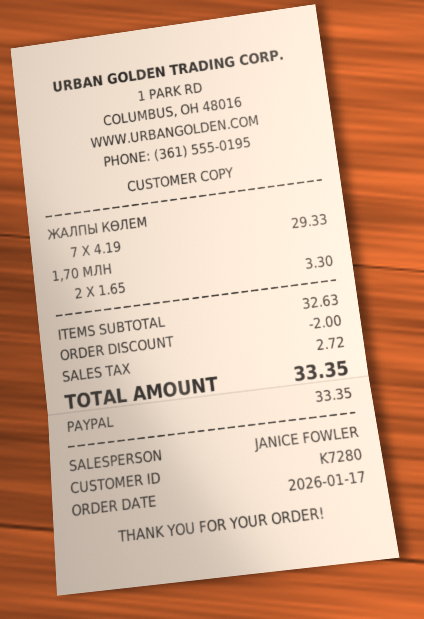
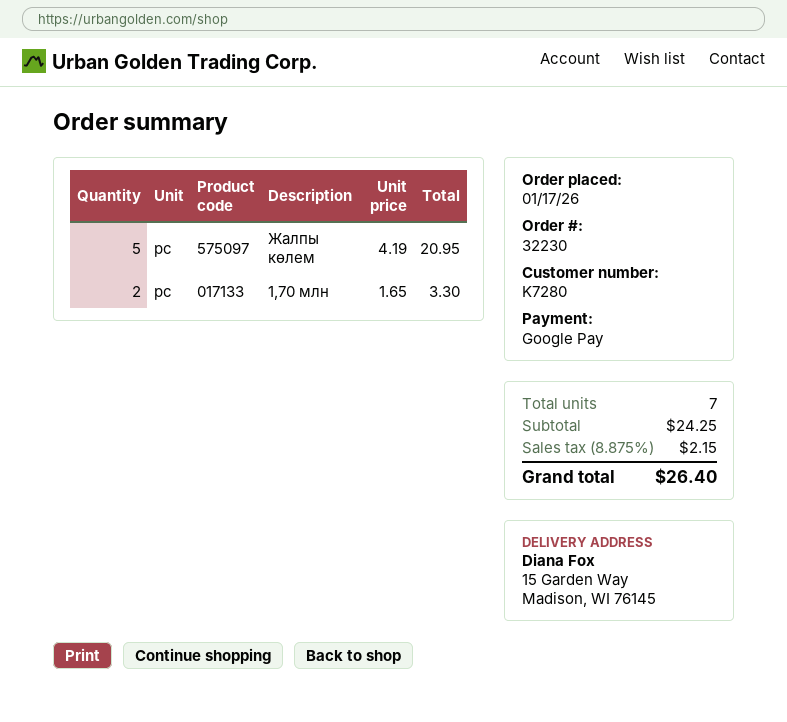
payment method: PayPal -> Google Pay
ЖАЛПЫ КӨЛЕМ: 7 x 4.19 = 29.33 -> 5 x 4.19 = 20.95
subtotal: 32.63 -> 24.25
discount: 2.00 -> none
tax: 2.72 -> 2.15
total: 33.35 -> 26.40

